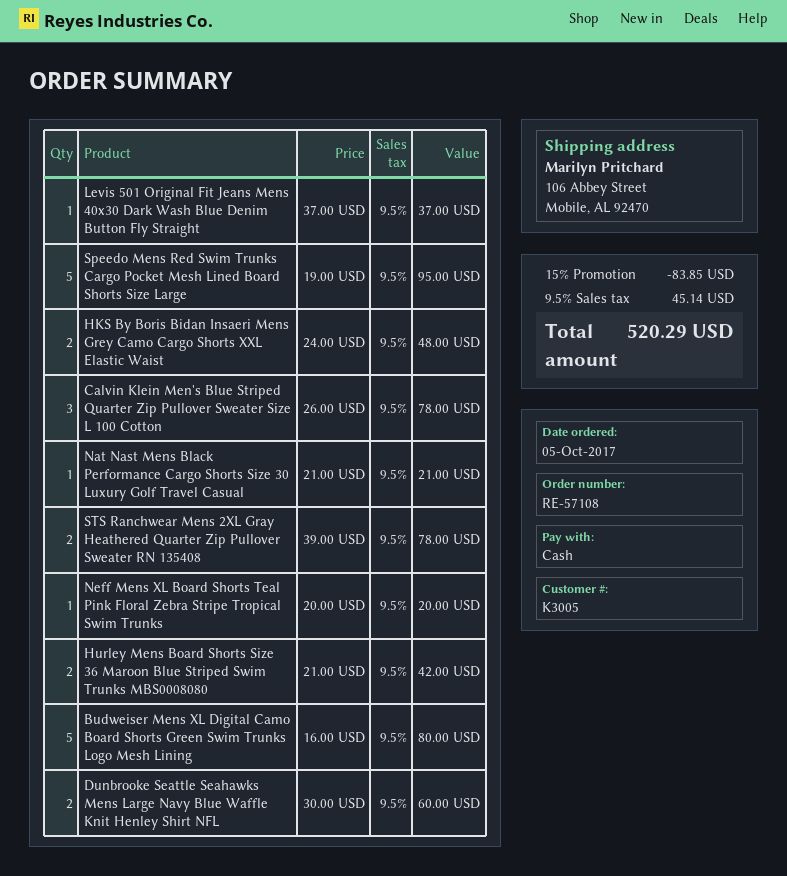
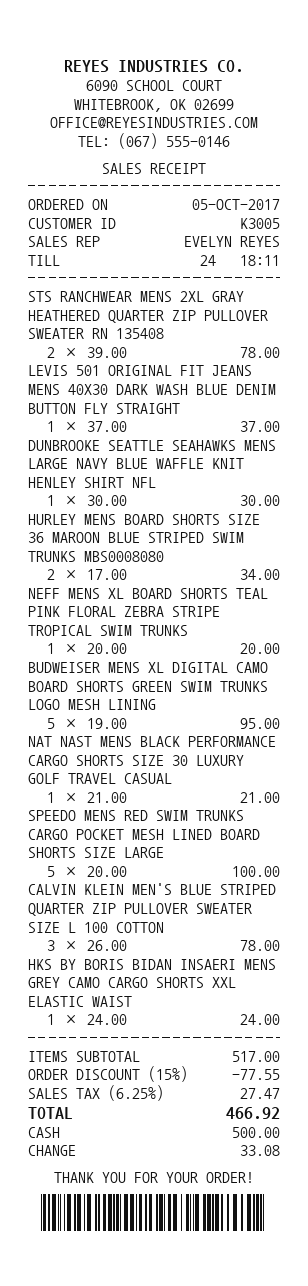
Speedo Mens Red Swim Trunks Cargo Pocket Mesh Lined Board Shorts Size Large: 5 x 19.00 = 95.00 -> 5 x 20.00 = 100.00
HKS By Boris Bidan Insaeri Mens Grey Camo Cargo Shorts XXL Elastic Waist: 2 x 24.00 = 48.00 -> 1 x 24.00 = 24.00
Hurley Mens Board Shorts Size 36 Maroon Blue Striped Swim Trunks MBS0008080: 2 x 21.00 = 42.00 -> 2 x 17.00 = 34.00
Budweiser Mens XL Digital Camo Board Shorts Green Swim Trunks Logo Mesh Lining: 5 x 16.00 = 80.00 -> 5 x 19.00 = 95.00
Dunbrooke Seattle Seahawks Mens Large Navy Blue Waffle Knit Henley Shirt NFL: 2 x 30.00 = 60.00 -> 1 x 30.00 = 30.00
discount: 15% = 83.85 -> 15% = 77.55
tax: 9.5% = 45.14 -> 6.25% = 27.47
total: 520.29 -> 466.92

